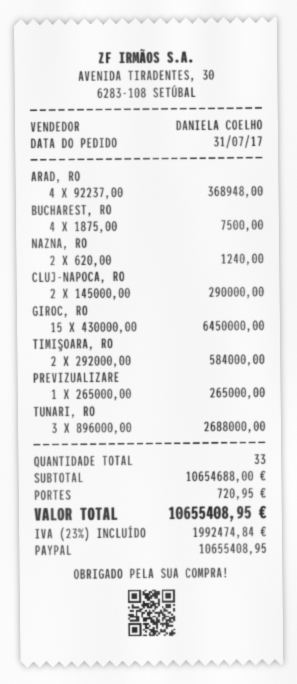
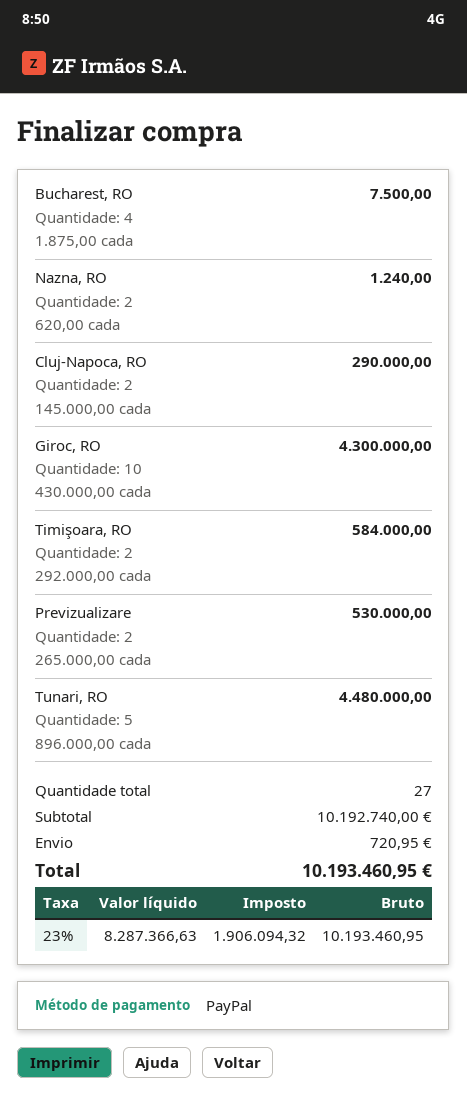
ARAD, RO: 4 x 92237.00 = 368948.00 -> none
GIROC, RO: 15 x 430000.00 = 6450000.00 -> 10 x 430000.00 = 4300000.00
PREVIZUALIZARE: 1 x 265000.00 = 265000.00 -> 2 x 265000.00 = 530000.00
TUNARI, RO: 3 x 896000.00 = 2688000.00 -> 5 x 896000.00 = 4480000.00
total quantity: 33 -> 27
subtotal: 10654688.00 -> 10192740.00
tax: 23% = 1992474.84 -> 23% = 1906094.32
total: 10655408.95 -> 10193460.95

